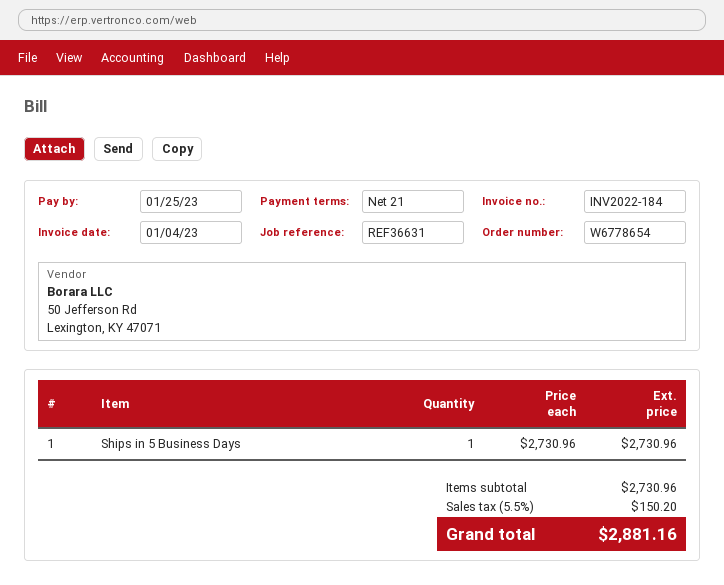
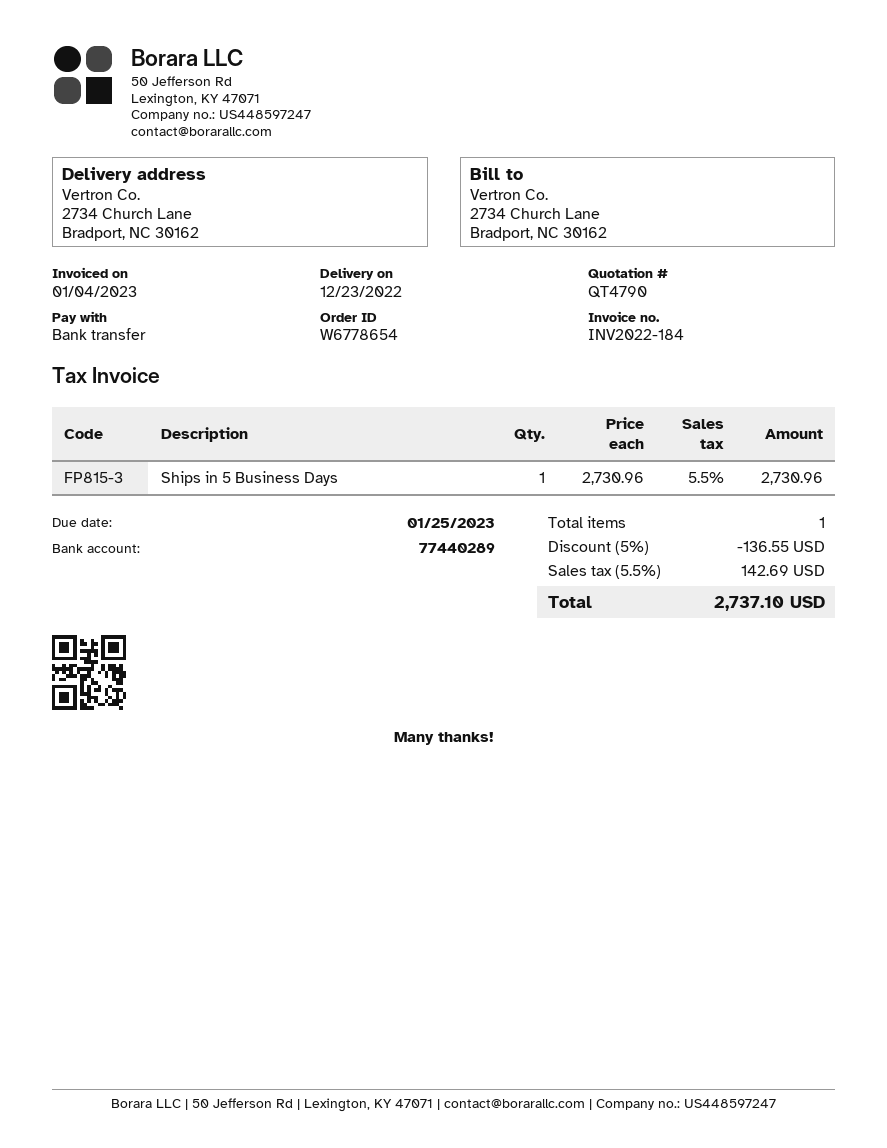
discount: none -> 5% = 136.55
tax: 5.5% = 150.20 -> 5.5% = 142.69
total: 2881.16 -> 2737.10

